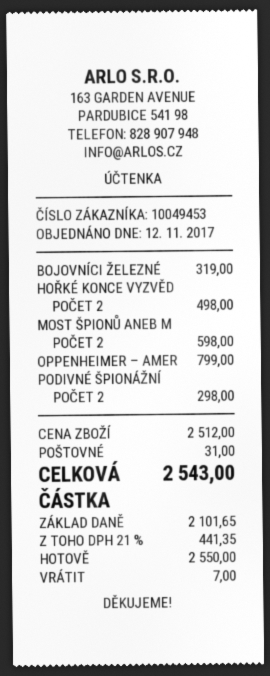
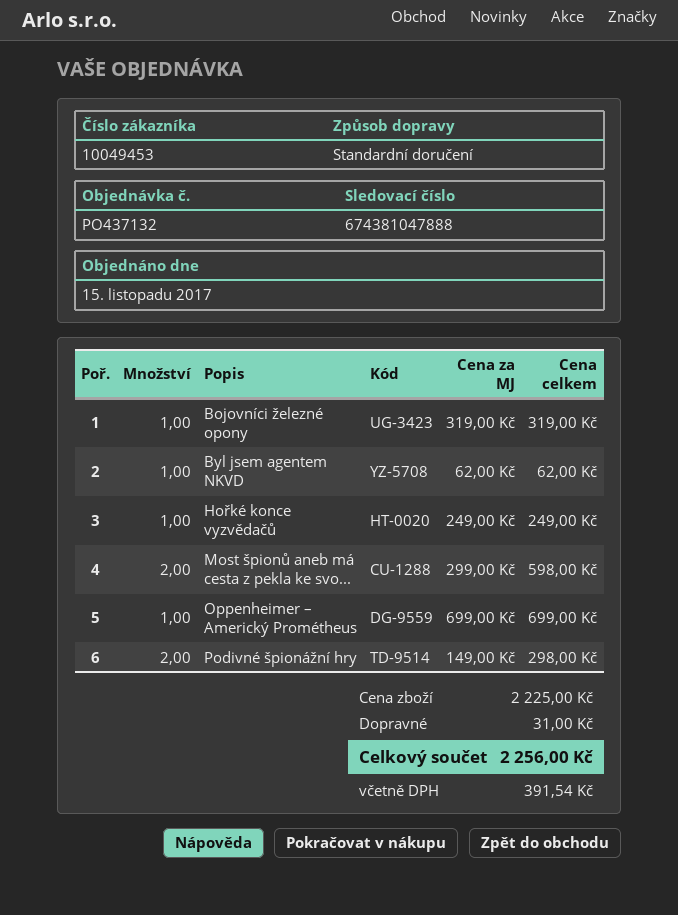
order date: 2017-11-12 -> 2017-11-15
HOŘKÉ KONCE VYZVĚD: 2 for 498.00 -> 1 for 249.00
OPPENHEIMER – AMER: 1 for 799.00 -> 1 for 699.00
Byl jsem agentem NKVD: none -> 1 for 62.00
subtotal: 2512.00 -> 2225.00
tax: 441.35 -> 391.54
total: 2543.00 -> 2256.00

